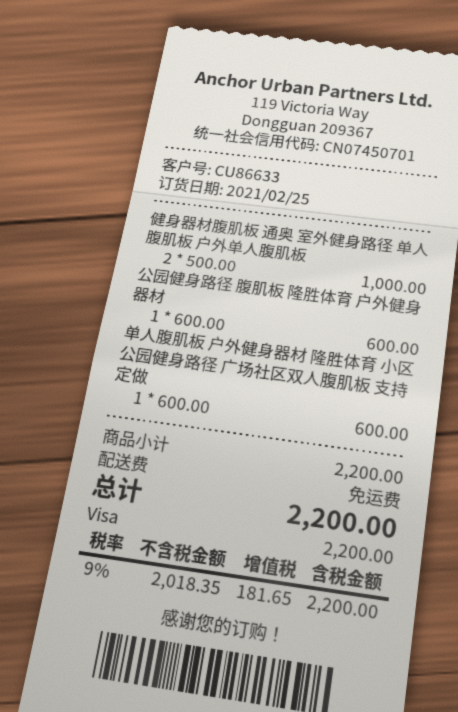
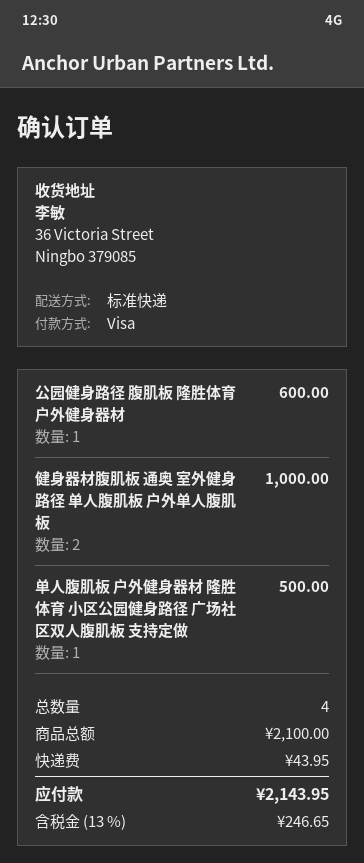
单人腹肌板 户外健身器材 隆胜体育 小区公园健身路径 广场社区双人腹肌板 支持定做: 1 for 600.00 -> 1 for 500.00
subtotal: 2200.00 -> 2100.00
shipping: 0.00 -> 43.95
tax: 9% = 181.65 -> 13% = 246.65
total: 2200.00 -> 2143.95

